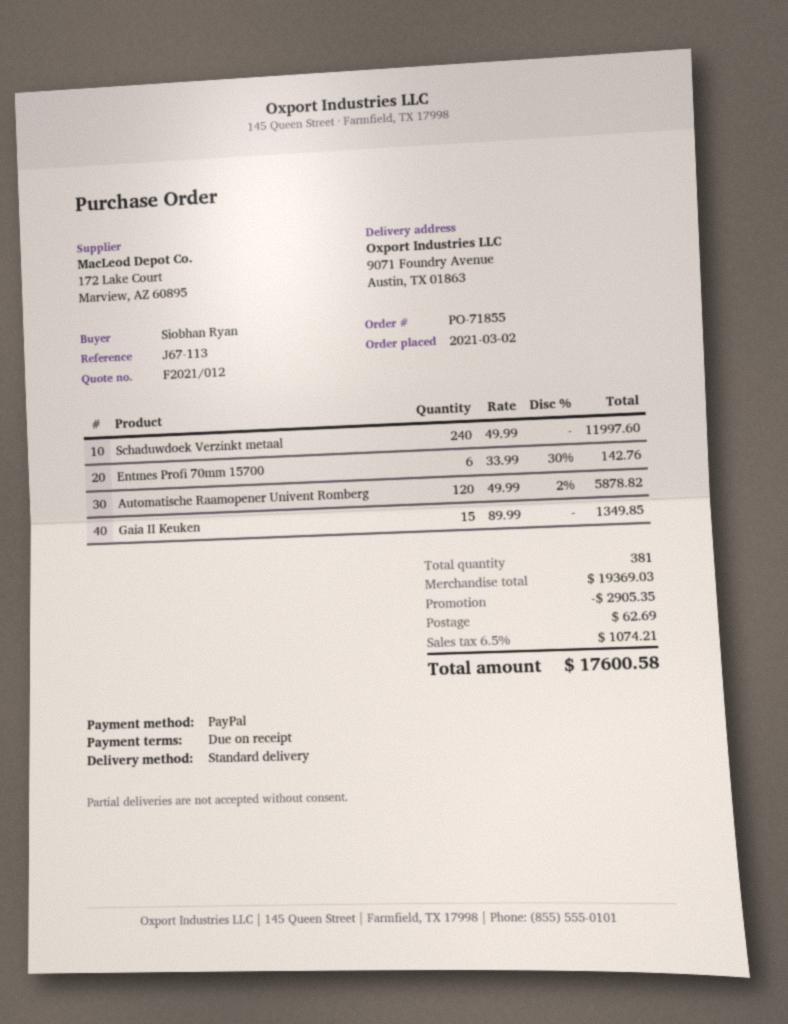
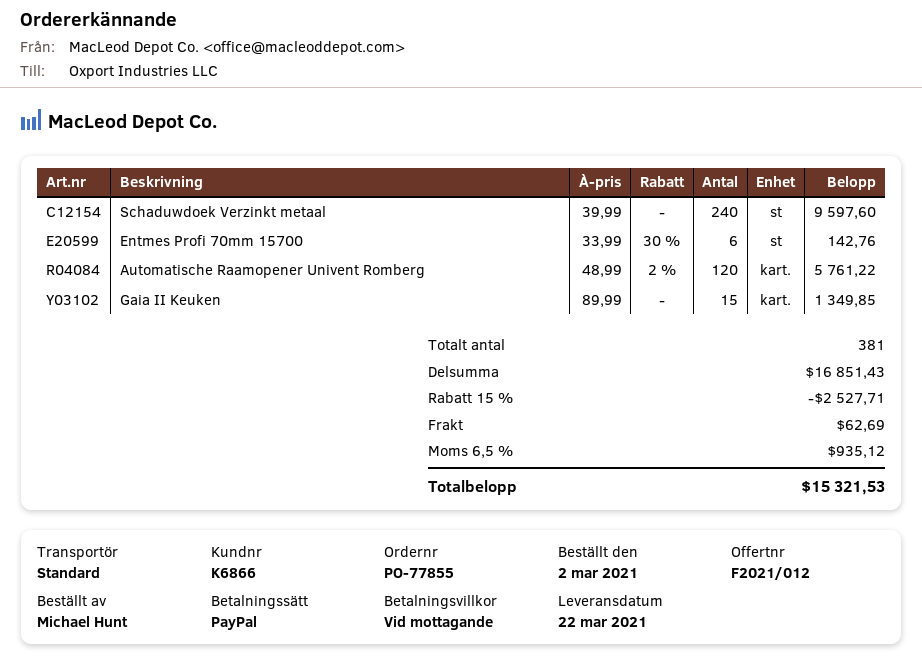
order number: PO-71855 -> PO-77855
ordered by: Siobhan Ryan -> Michael Hunt
Schaduwdoek Verzinkt metaal: 240 x 49.99 = 11997.60 -> 240 x 39.99 = 9597.60
Automatische Raamopener Univent Romberg: 120 x 49.99 - 2% = 5878.82 -> 120 x 48.99 - 2% = 5761.22
subtotal: 19369.03 -> 16851.43
discount: 2905.35 -> 2527.71
tax: 6.5% = 1074.21 -> 6.5% = 935.12
total: 17600.58 -> 15321.53

